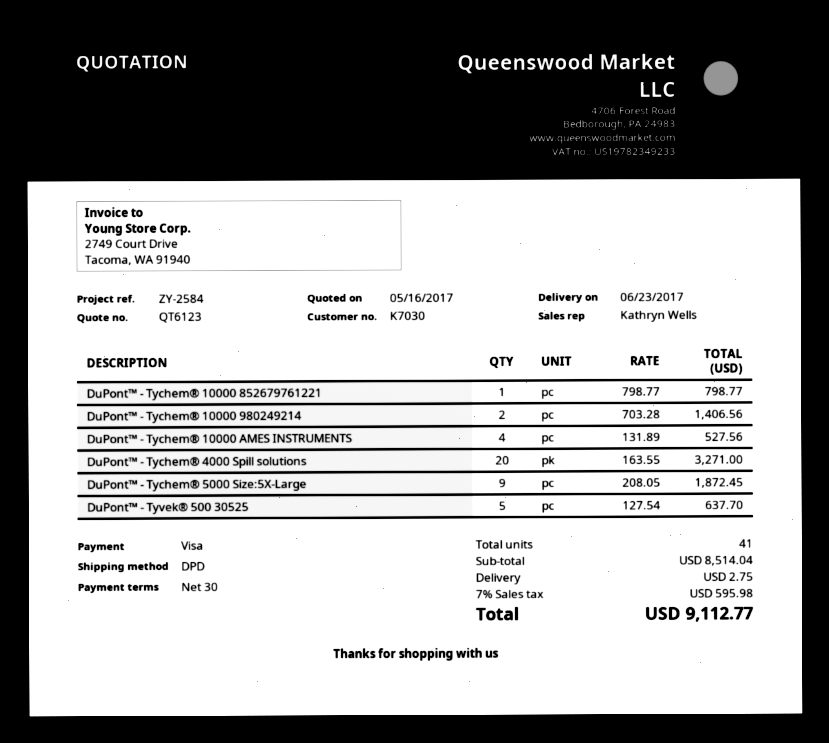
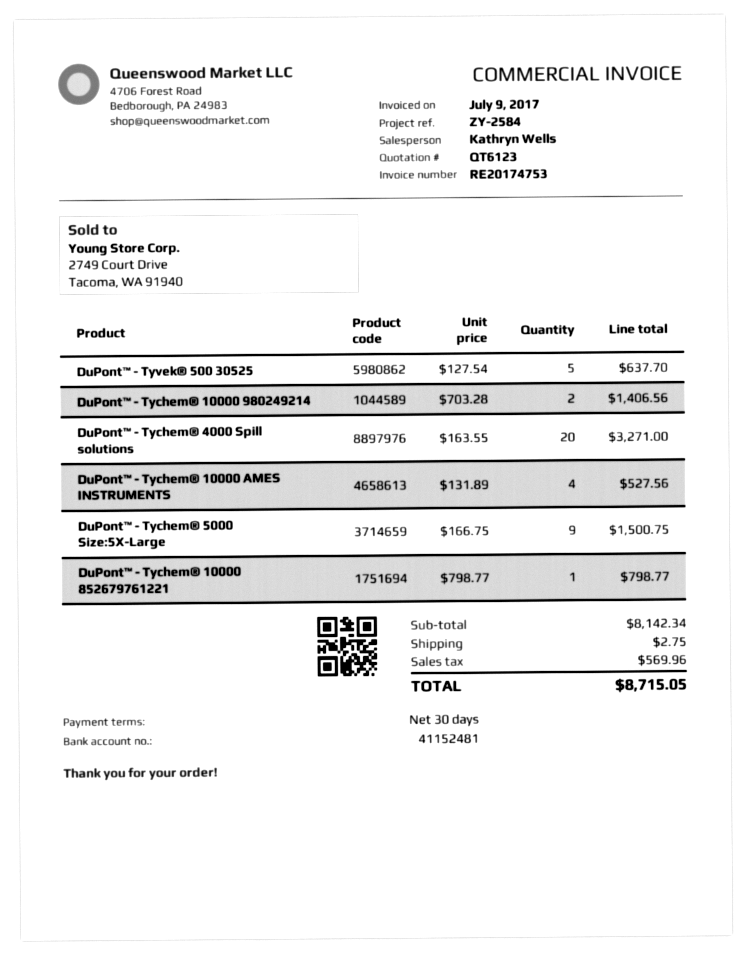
DuPont™ - Tychem® 5000 Size:5X-Large: 9 x 208.05 = 1872.45 -> 9 x 166.75 = 1500.75
subtotal: 8514.04 -> 8142.34
tax: 595.98 -> 569.96
total: 9112.77 -> 8715.05

